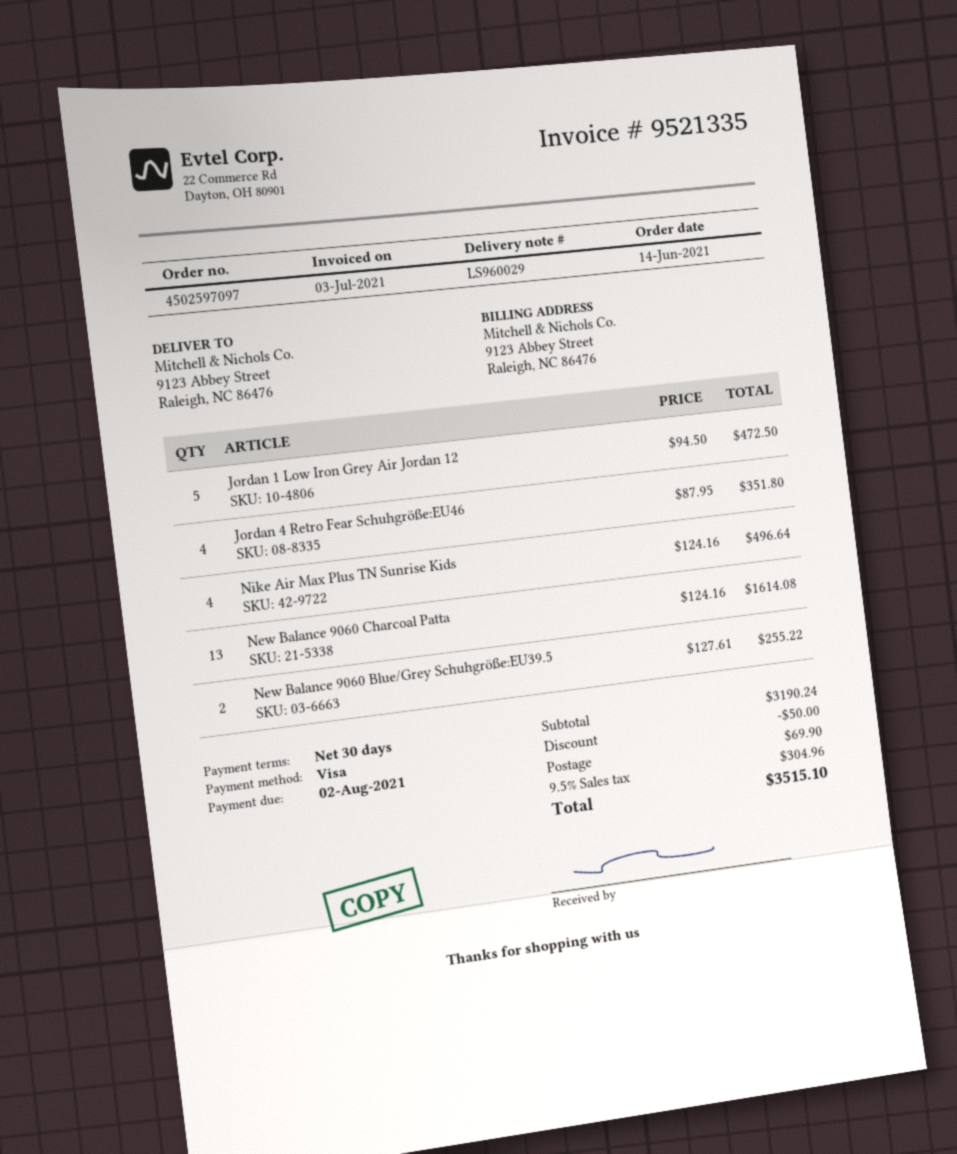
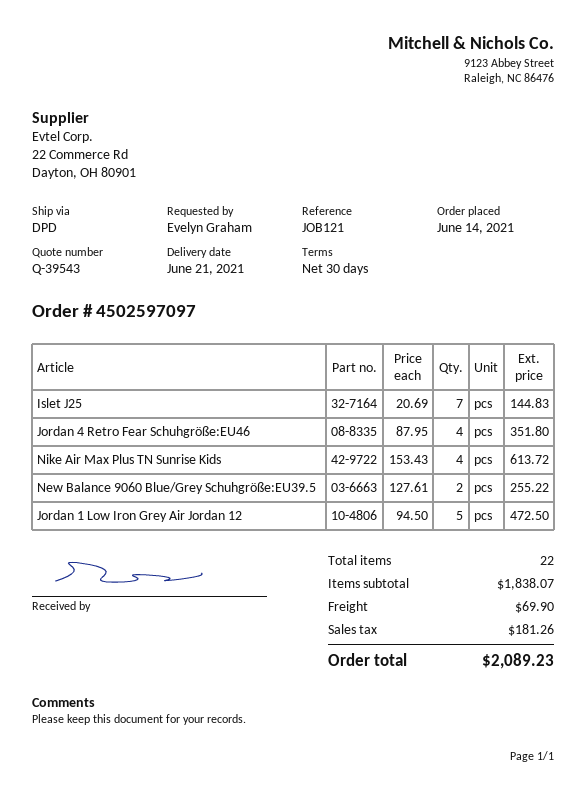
Nike Air Max Plus TN Sunrise Kids: 4 x 124.16 = 496.64 -> 4 x 153.43 = 613.72
New Balance 9060 Charcoal Patta: 13 x 124.16 = 1614.08 -> none
Islet J25: none -> 7 x 20.69 = 144.83
subtotal: 3190.24 -> 1838.07
discount: 50.00 -> none
tax: 304.96 -> 181.26
total: 3515.10 -> 2089.23

